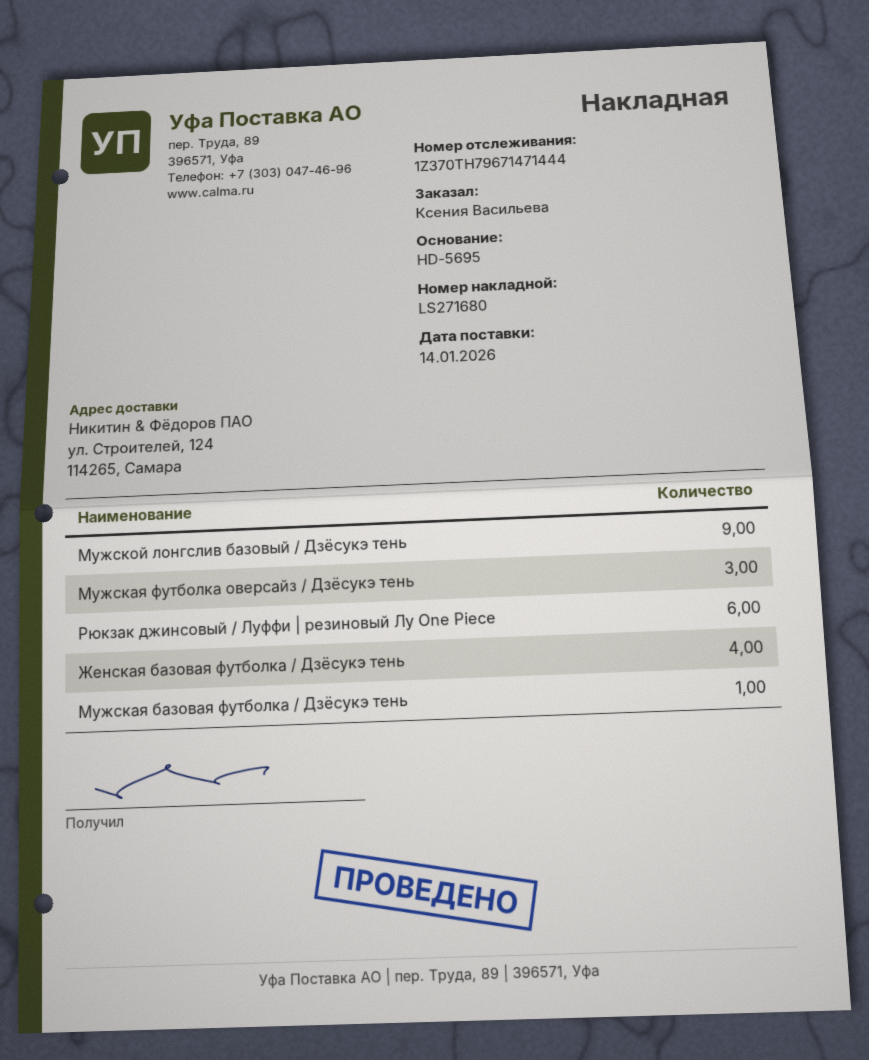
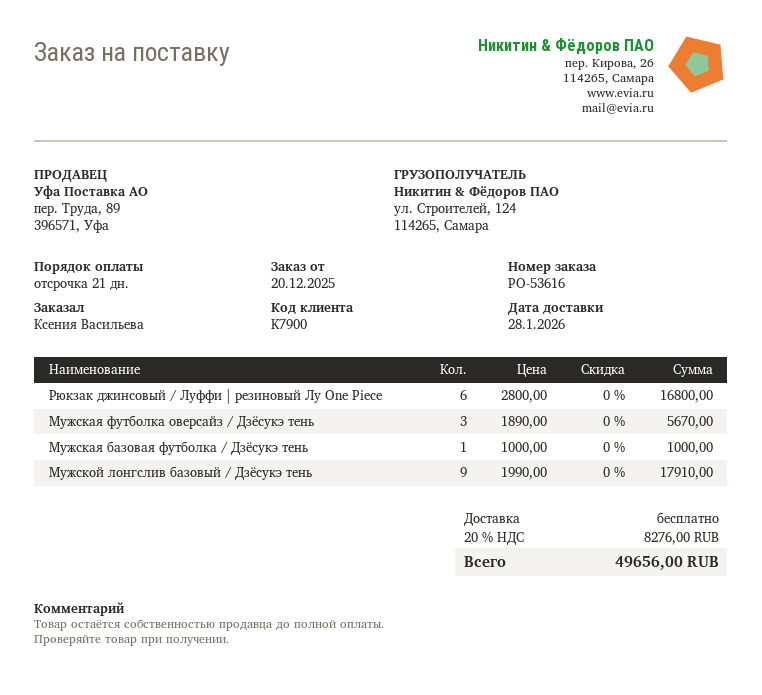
delivery date: 2026-01-14 -> 2026-01-28
Женская базовая футболка / Дзёсукэ тень: 4 -> none

